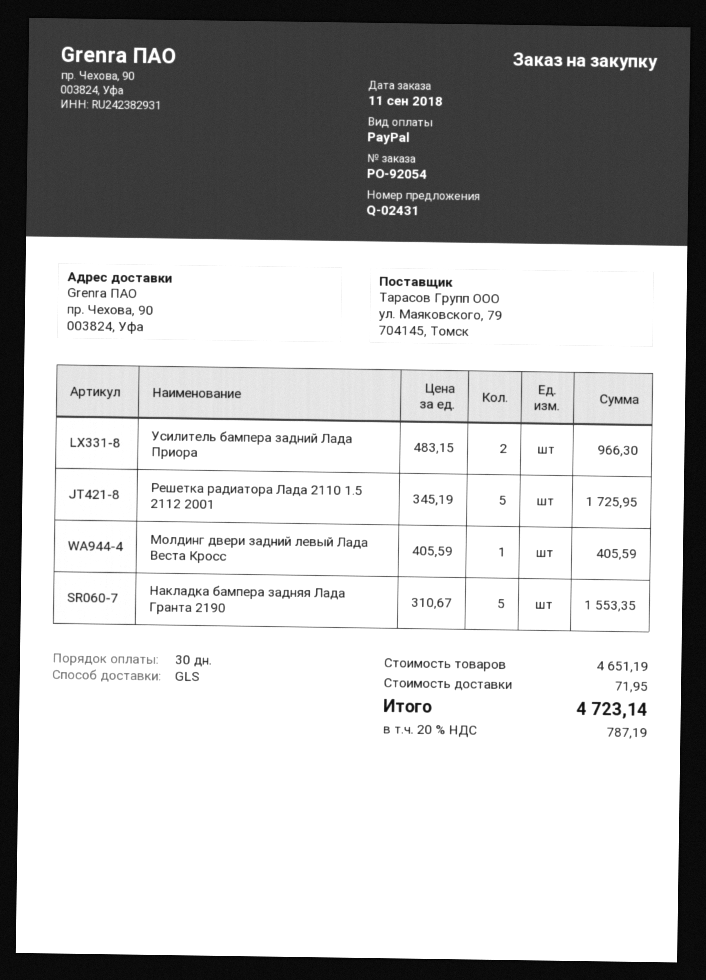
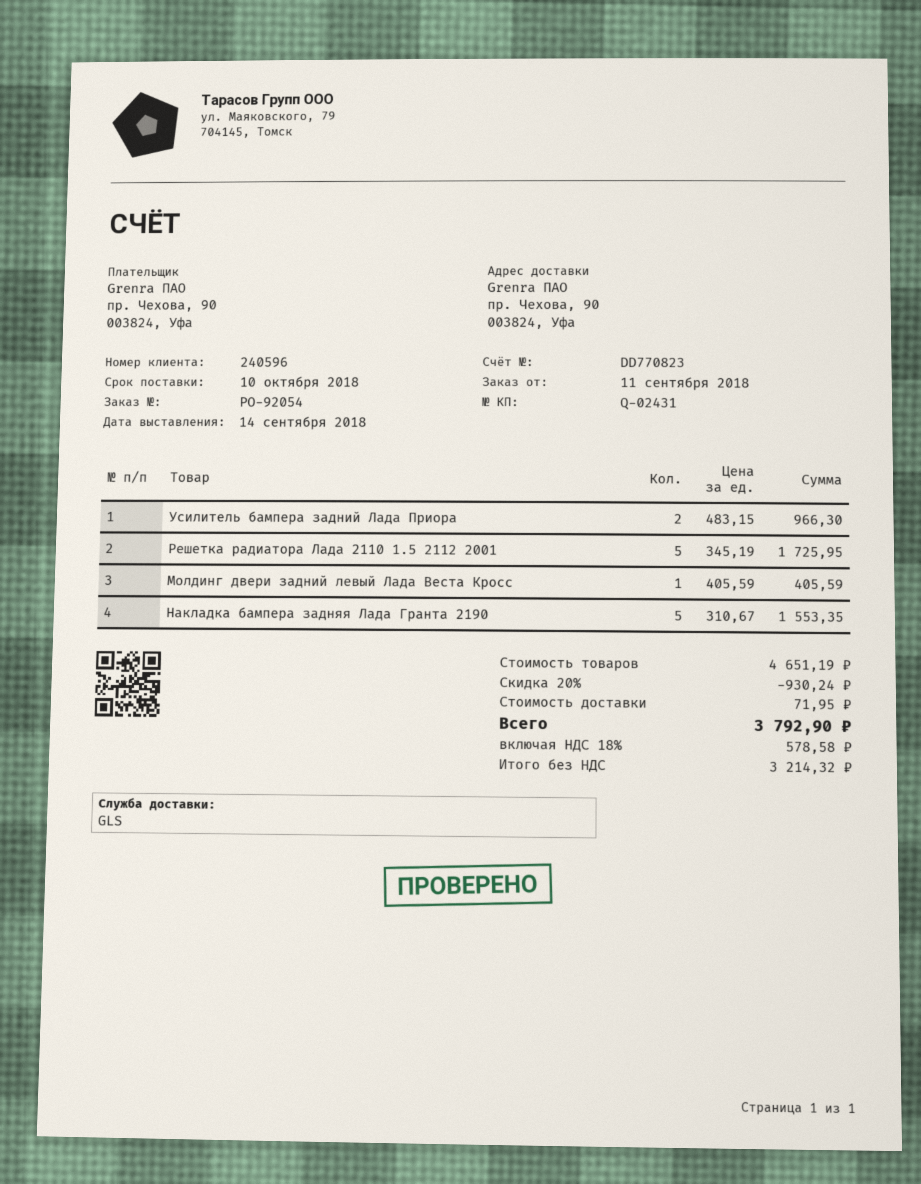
discount: none -> 20% = 930.24
tax: 20% = 787.19 -> 18% = 578.58
total: 4723.14 -> 3792.90

